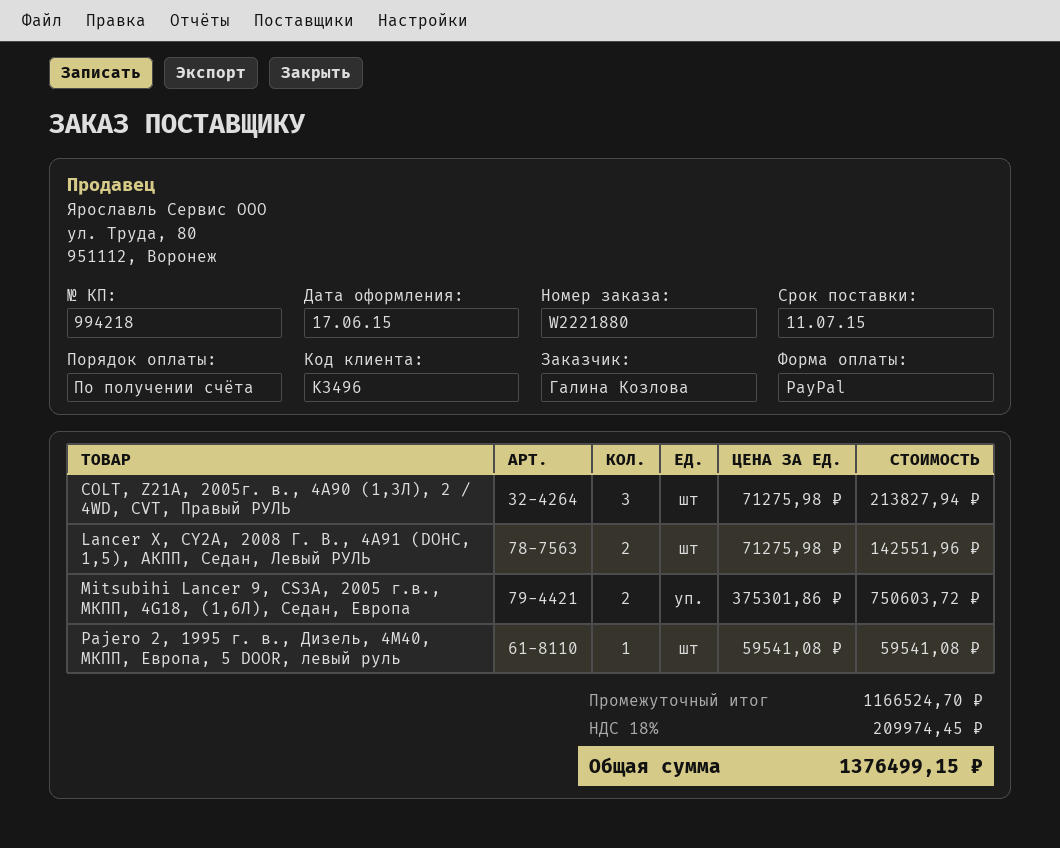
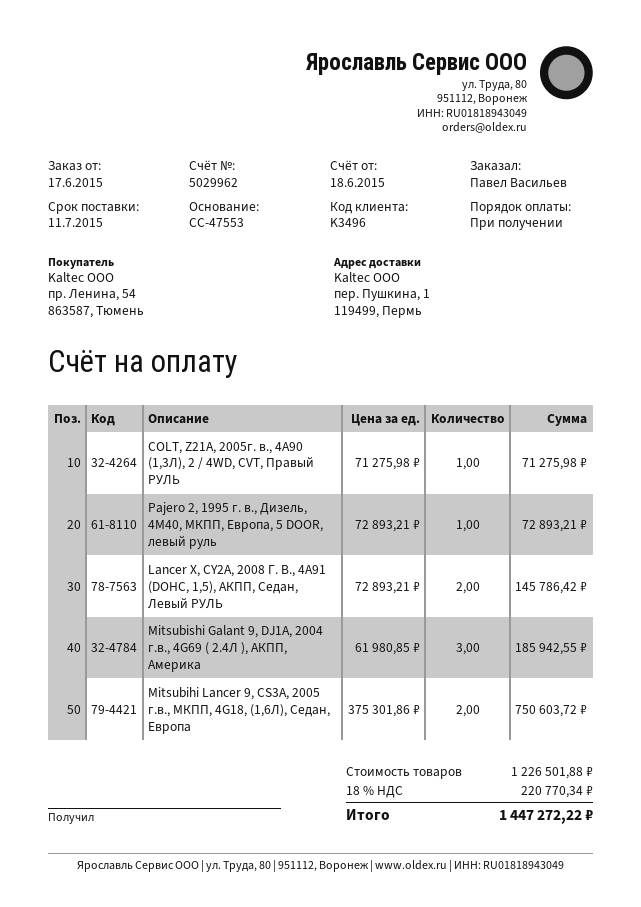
ordered by: Галина Козлова -> Павел Васильев
COLT, Z21A, 2005г. в., 4A90 (1,3Л), 2 / 4WD, CVT, Правый РУЛЬ: 3 x 71275.98 = 213827.94 -> 1 x 71275.98 = 71275.98
Lancer X, CY2A, 2008 Г. В., 4A91 (DOHC, 1,5), АКПП, Седан, Левый РУЛЬ: 2 x 71275.98 = 142551.96 -> 2 x 72893.21 = 145786.42
Pajero 2, 1995 г. в., Дизель, 4M40, МКПП, Европа, 5 DOOR, левый руль: 1 x 59541.08 = 59541.08 -> 1 x 72893.21 = 72893.21
Mitsubishi Galant 9, DJ1A, 2004 г.в., 4G69 ( 2.4Л ), АКПП, Америка: none -> 3 x 61980.85 = 185942.55
subtotal: 1166524.70 -> 1226501.88
tax: 18% = 209974.45 -> 18% = 220770.34
total: 1376499.15 -> 1447272.22

